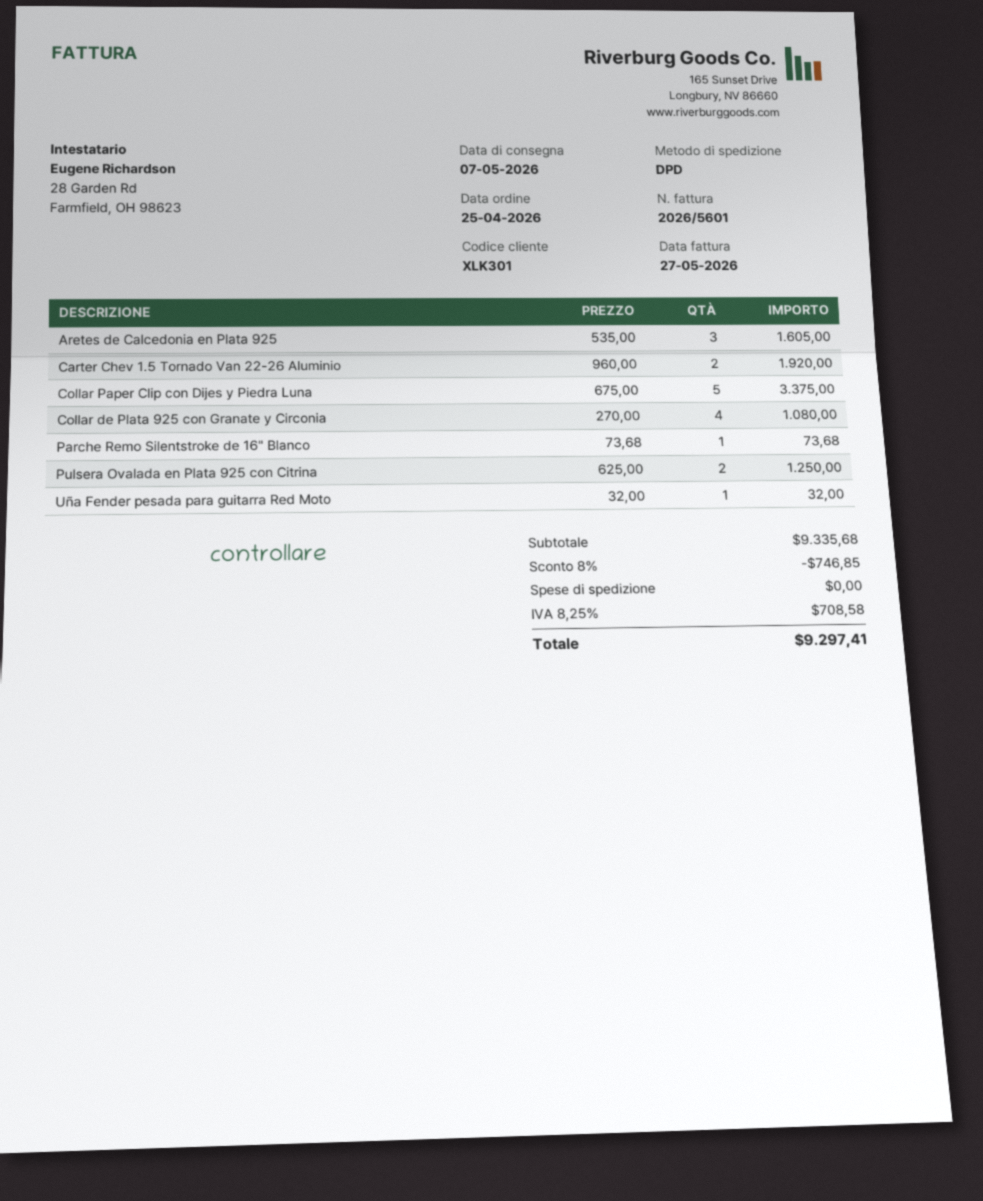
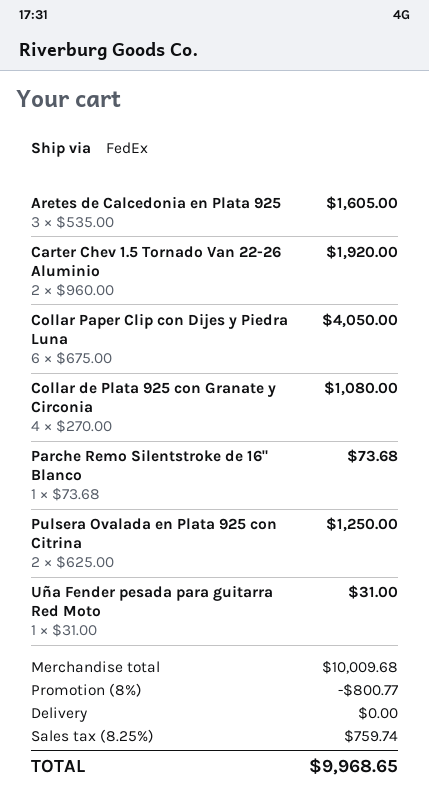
shipping method: DPD -> FedEx
Collar Paper Clip con Dijes y Piedra Luna: 5 x 675.00 = 3375.00 -> 6 x 675.00 = 4050.00
Uña Fender pesada para guitarra Red Moto: 1 x 32.00 = 32.00 -> 1 x 31.00 = 31.00
subtotal: 9335.68 -> 10009.68
discount: 8% = 746.85 -> 8% = 800.77
tax: 8.25% = 708.58 -> 8.25% = 759.74
total: 9297.41 -> 9968.65

